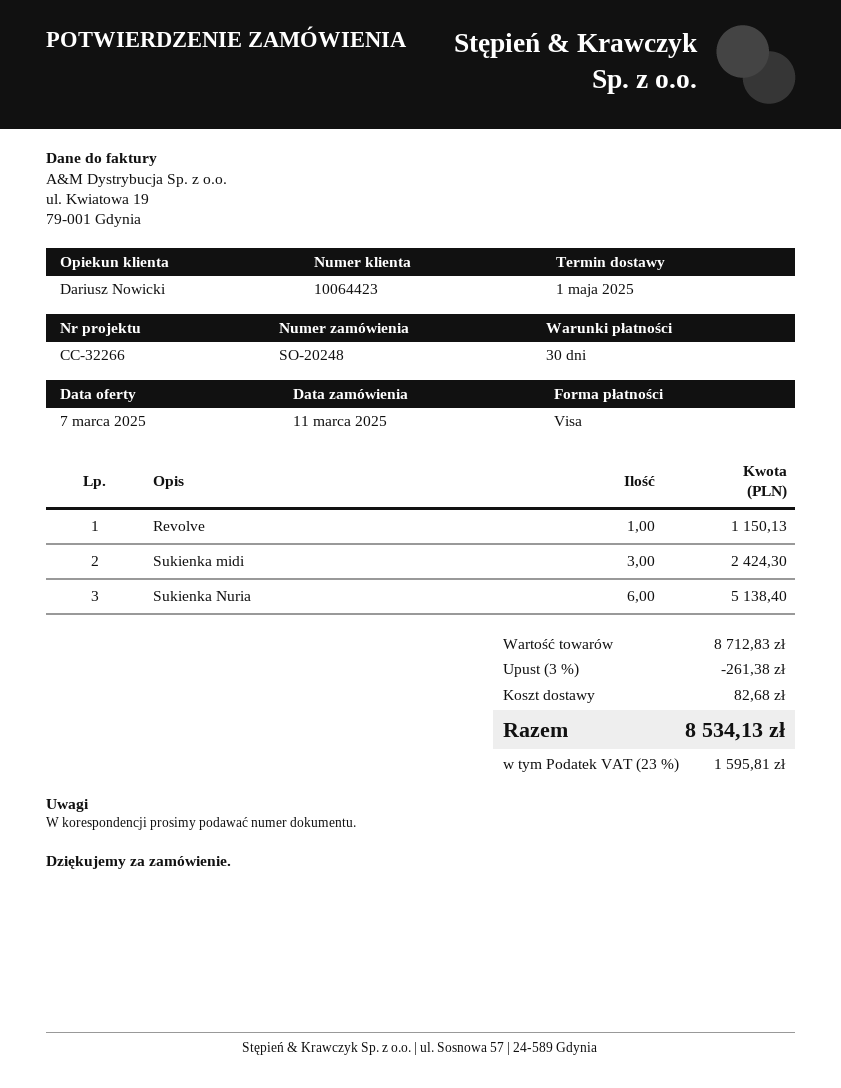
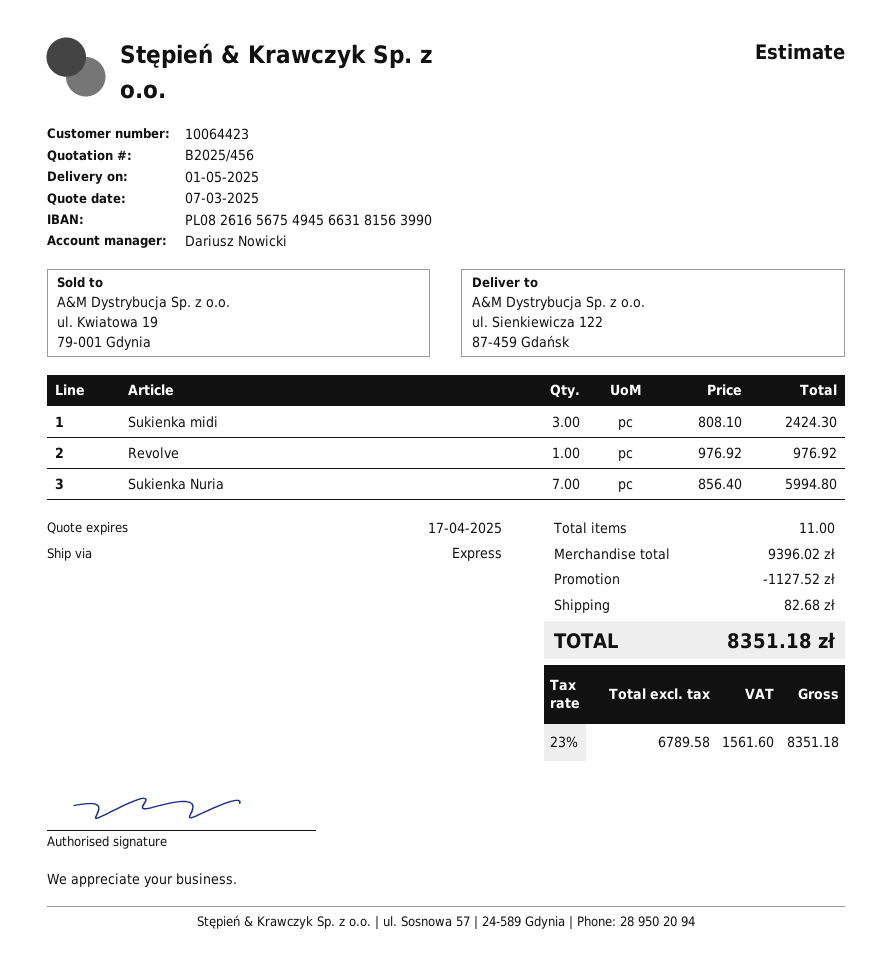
Revolve: 1 for 1150.13 -> 1 for 976.92
Sukienka Nuria: 6 for 5138.40 -> 7 for 5994.80
subtotal: 8712.83 -> 9396.02
discount: 261.38 -> 1127.52
tax: 23% = 1595.81 -> 23% = 1561.60
total: 8534.13 -> 8351.18

